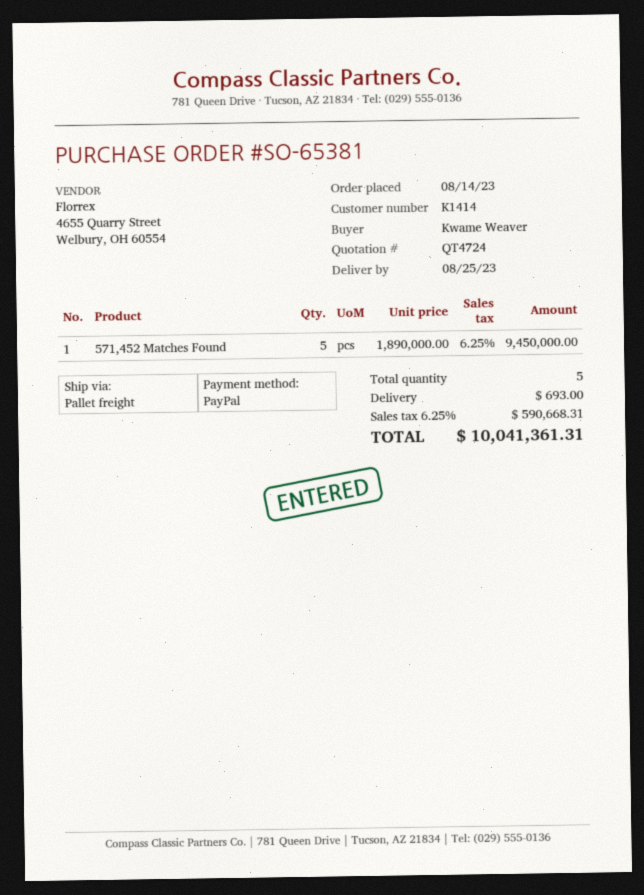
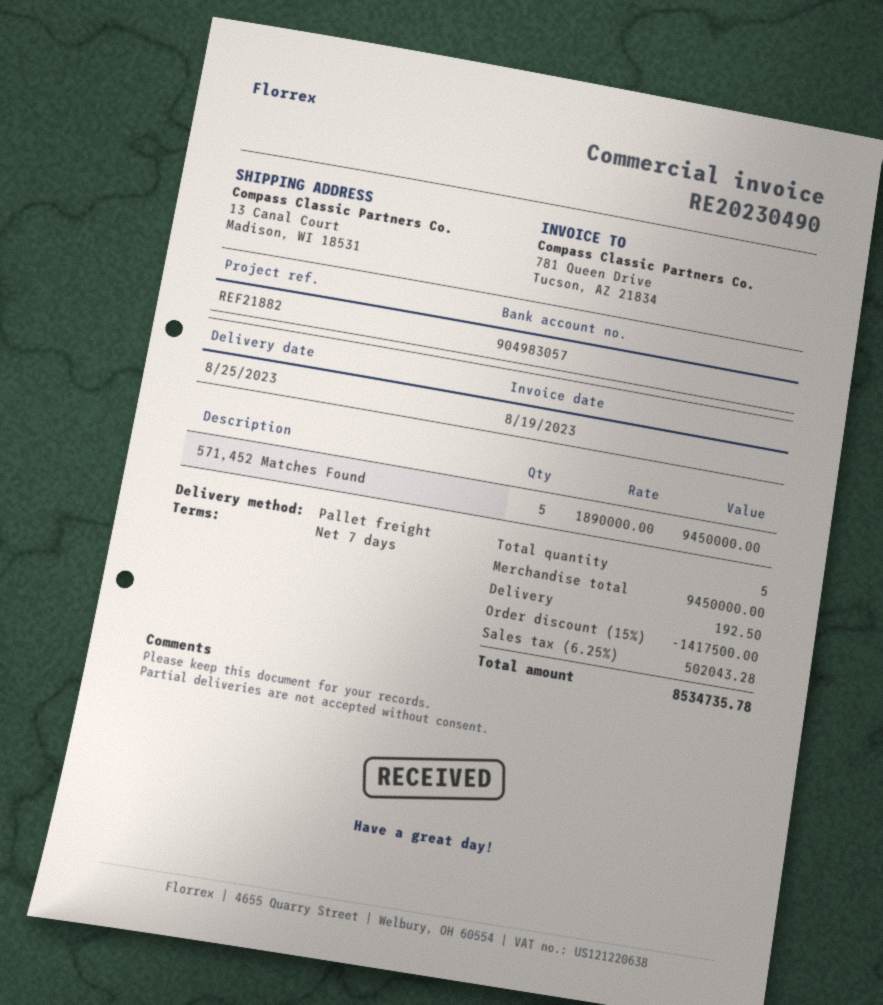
discount: none -> 15% = 1417500.00
shipping: 693.00 -> 192.50
tax: 6.25% = 590668.31 -> 6.25% = 502043.28
total: 10041361.31 -> 8534735.78

